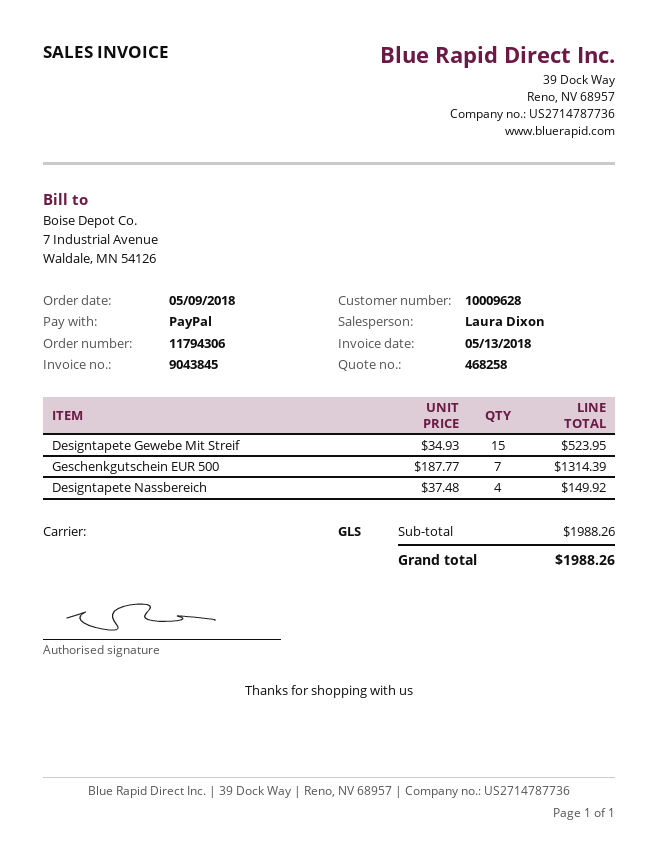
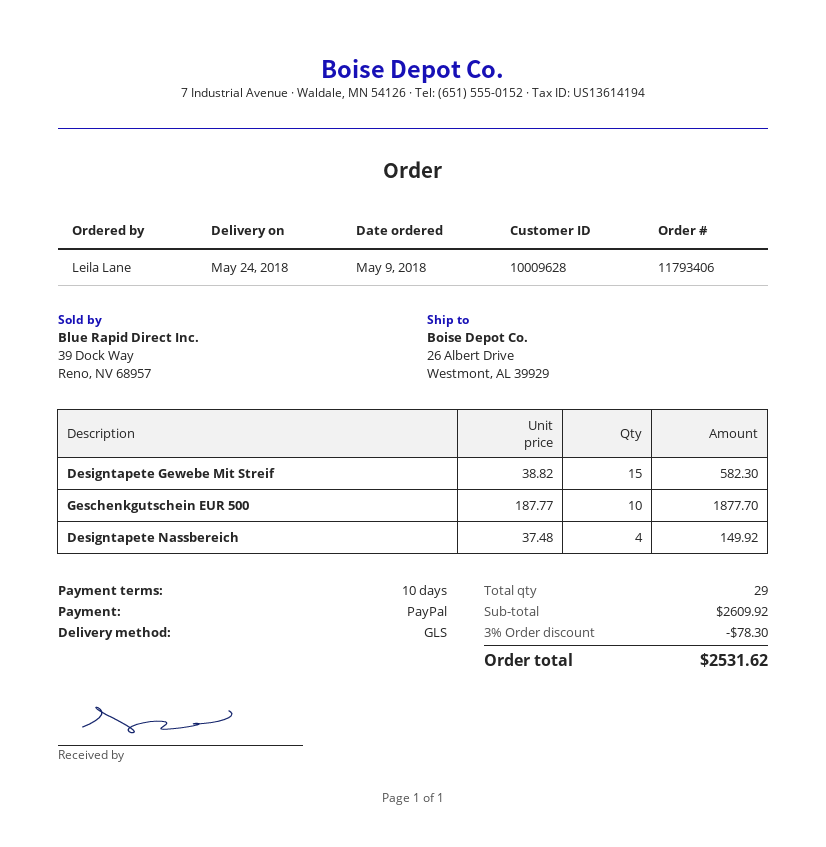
order number: 11794306 -> 11793406
Designtapete Gewebe Mit Streif: 15 x 34.93 = 523.95 -> 15 x 38.82 = 582.30
Geschenkgutschein EUR 500: 7 x 187.77 = 1314.39 -> 10 x 187.77 = 1877.70
subtotal: 1988.26 -> 2609.92
discount: none -> 3% = 78.30
total: 1988.26 -> 2531.62

